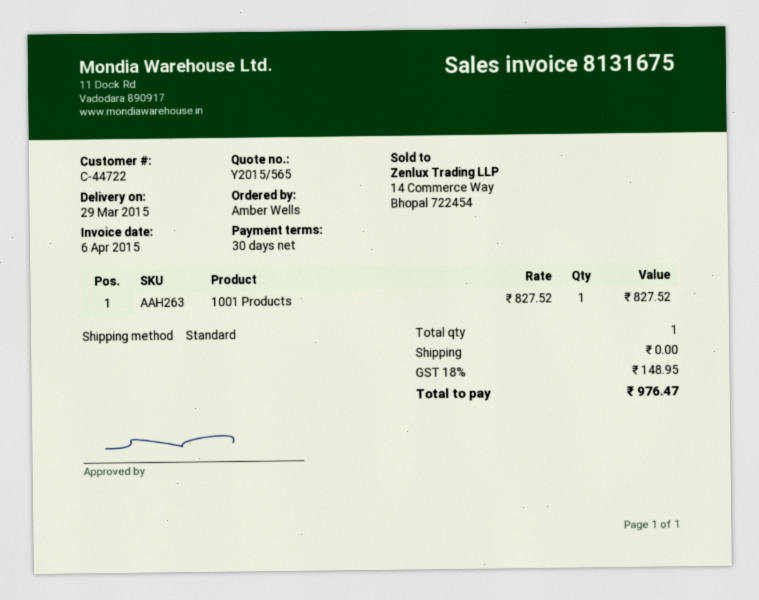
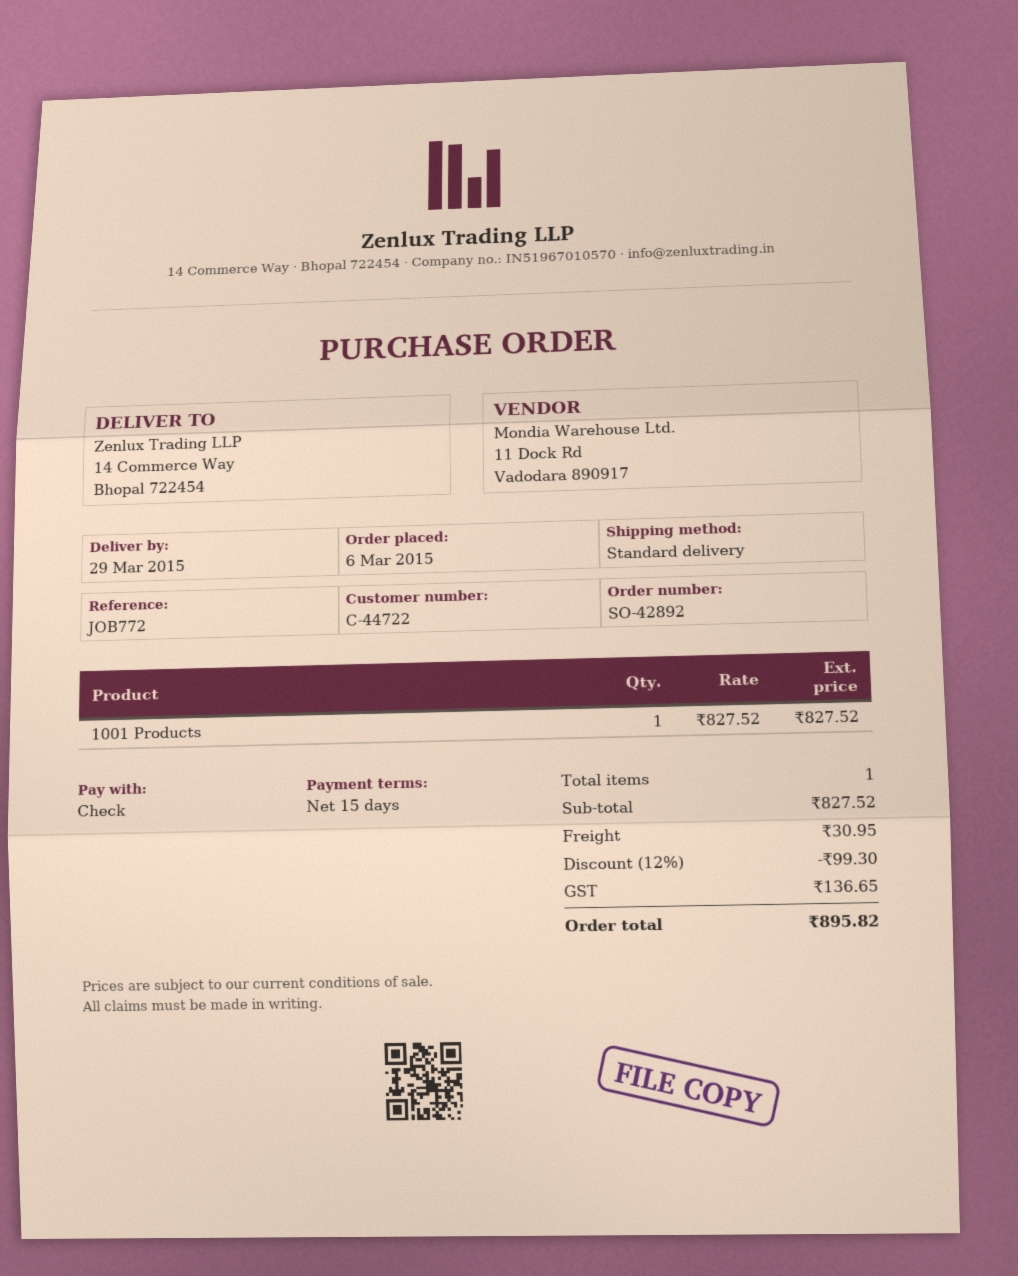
payment terms: 30 days -> 15 days
discount: none -> 12% = 99.30
shipping: 0.00 -> 30.95
tax: 148.95 -> 136.65
total: 976.47 -> 895.82

